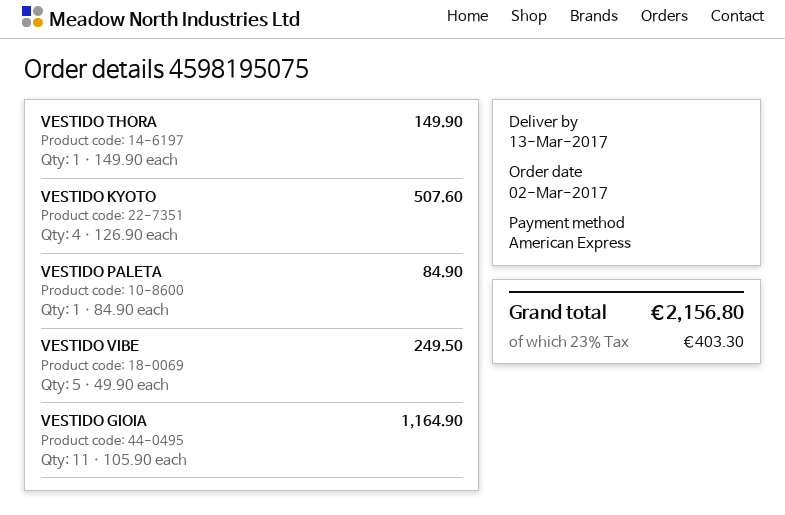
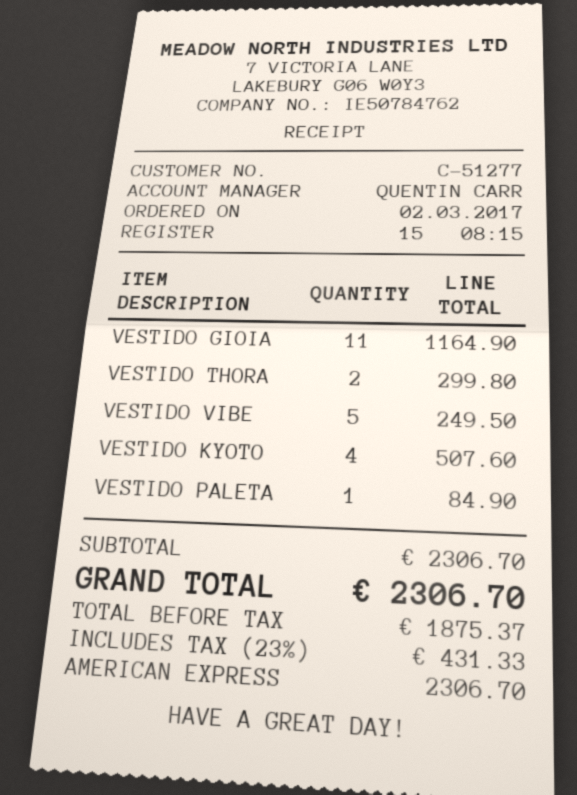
VESTIDO THORA: 1 for 149.90 -> 2 for 299.80
tax: 23% = 403.30 -> 23% = 431.33
total: 2156.80 -> 2306.70

